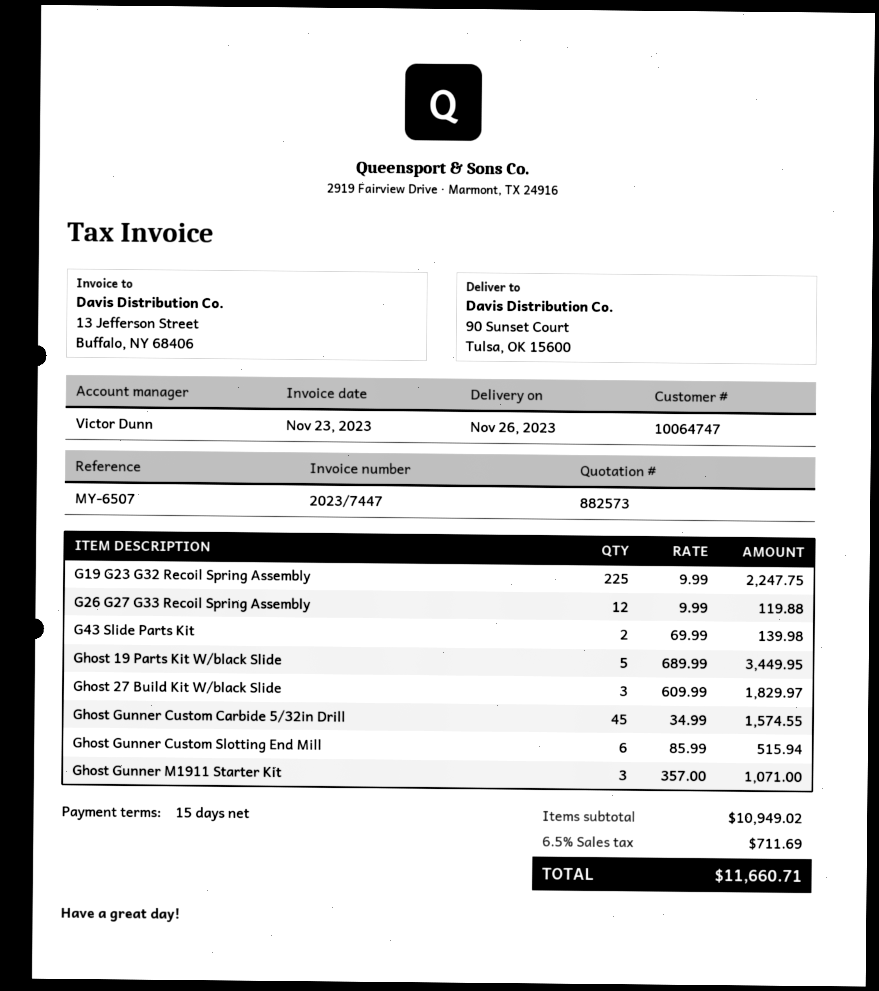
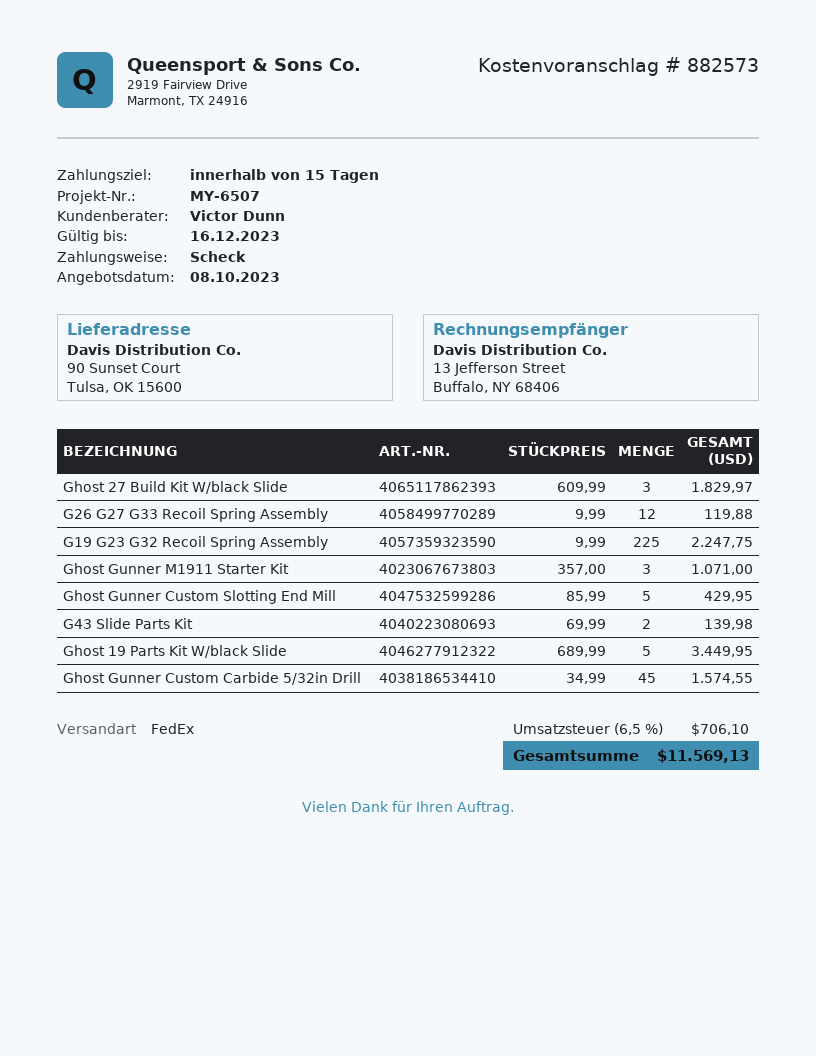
Ghost Gunner Custom Slotting End Mill: 6 x 85.99 = 515.94 -> 5 x 85.99 = 429.95
tax: 6.5% = 711.69 -> 6.5% = 706.10
total: 11660.71 -> 11569.13

